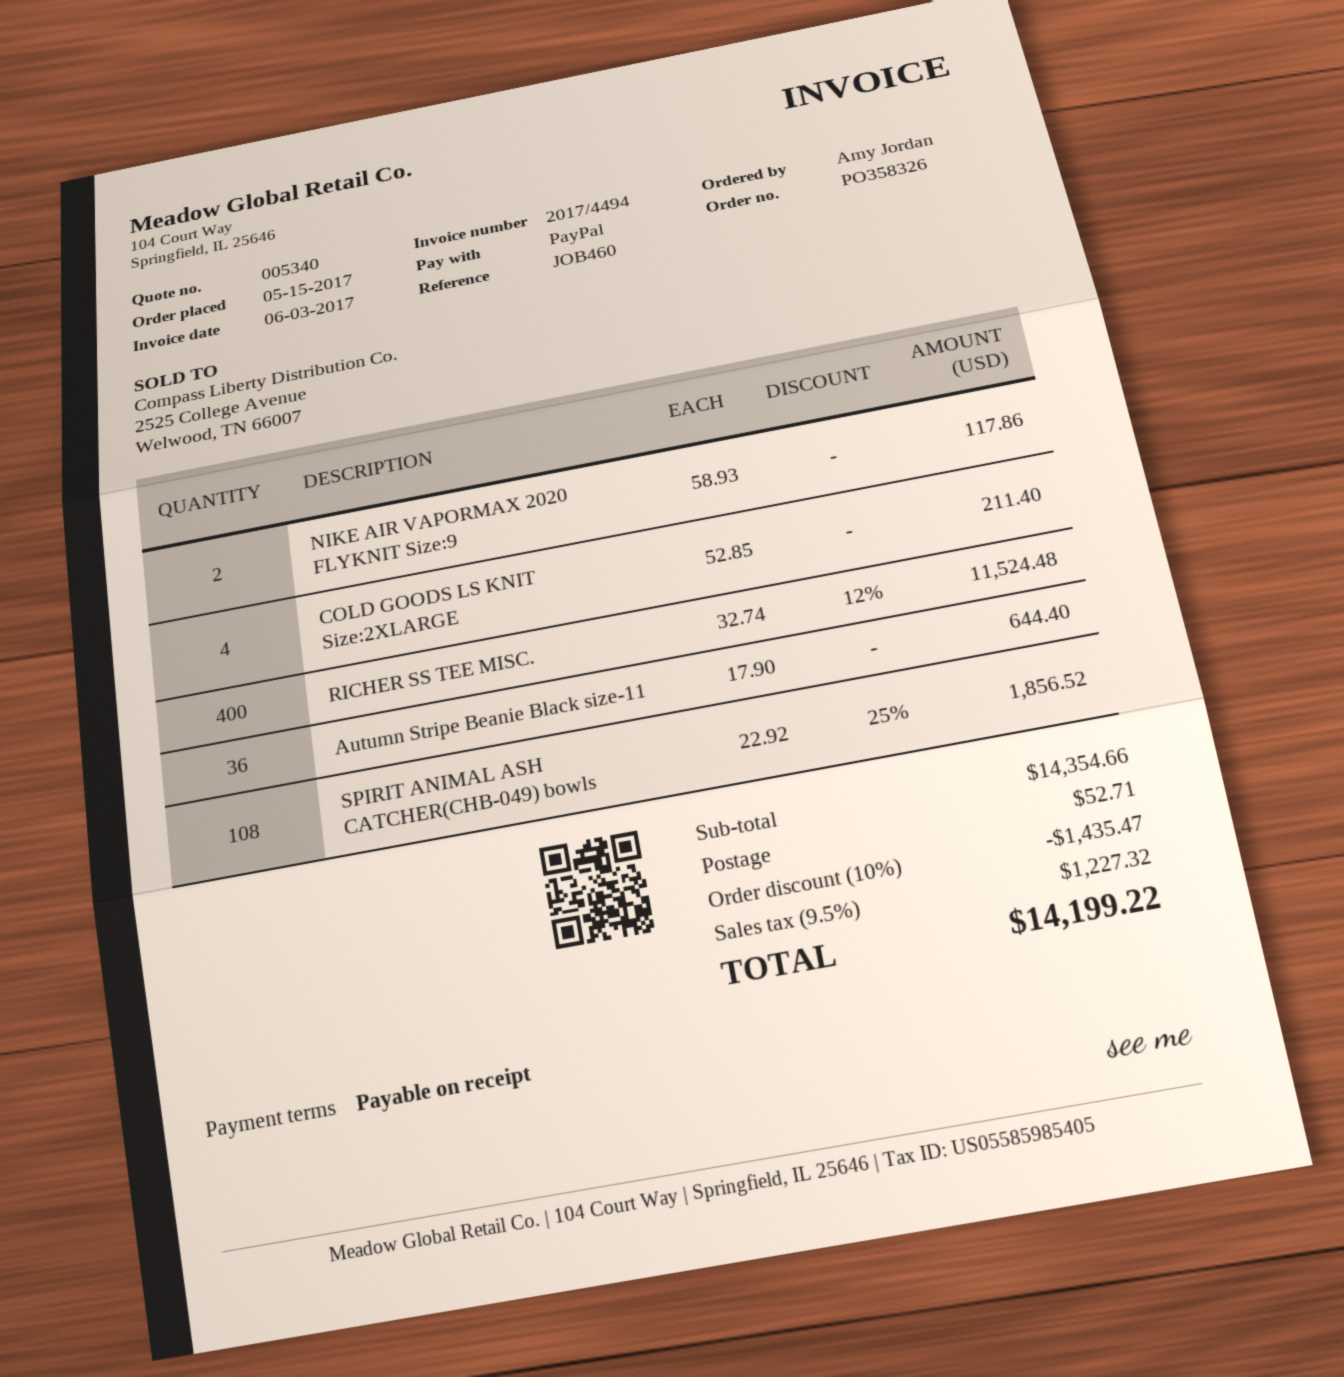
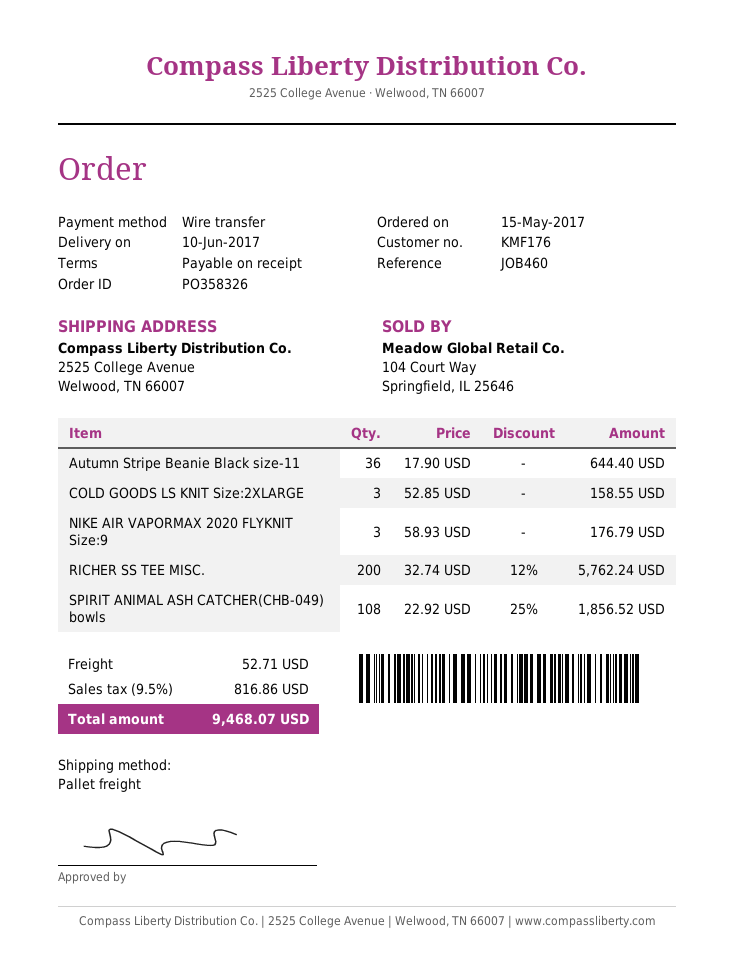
payment method: PayPal -> bank transfer
NIKE AIR VAPORMAX 2020 FLYKNIT Size:9: 2 x 58.93 = 117.86 -> 3 x 58.93 = 176.79
COLD GOODS LS KNIT Size:2XLARGE: 4 x 52.85 = 211.40 -> 3 x 52.85 = 158.55
RICHER SS TEE MISC.: 400 x 32.74 - 12% = 11524.48 -> 200 x 32.74 - 12% = 5762.24
discount: 10% = 1435.47 -> none
tax: 9.5% = 1227.32 -> 9.5% = 816.86
total: 14199.22 -> 9468.07

